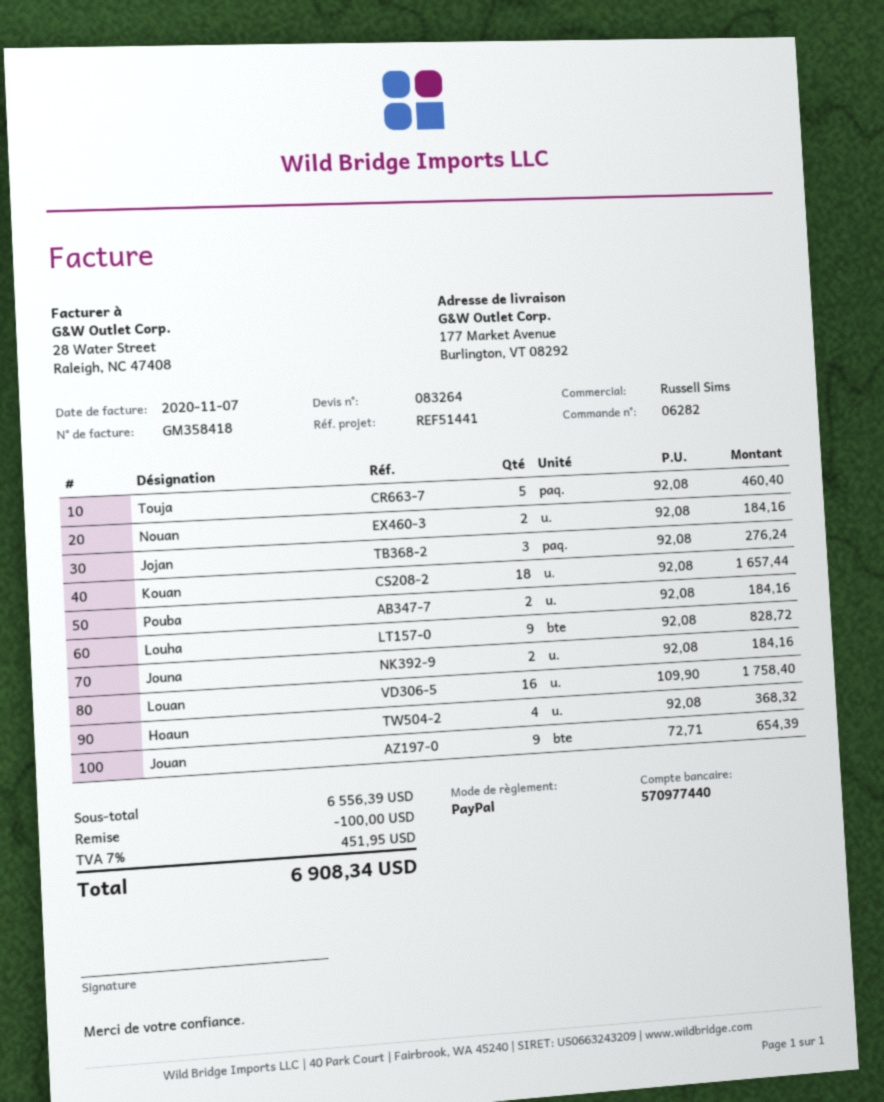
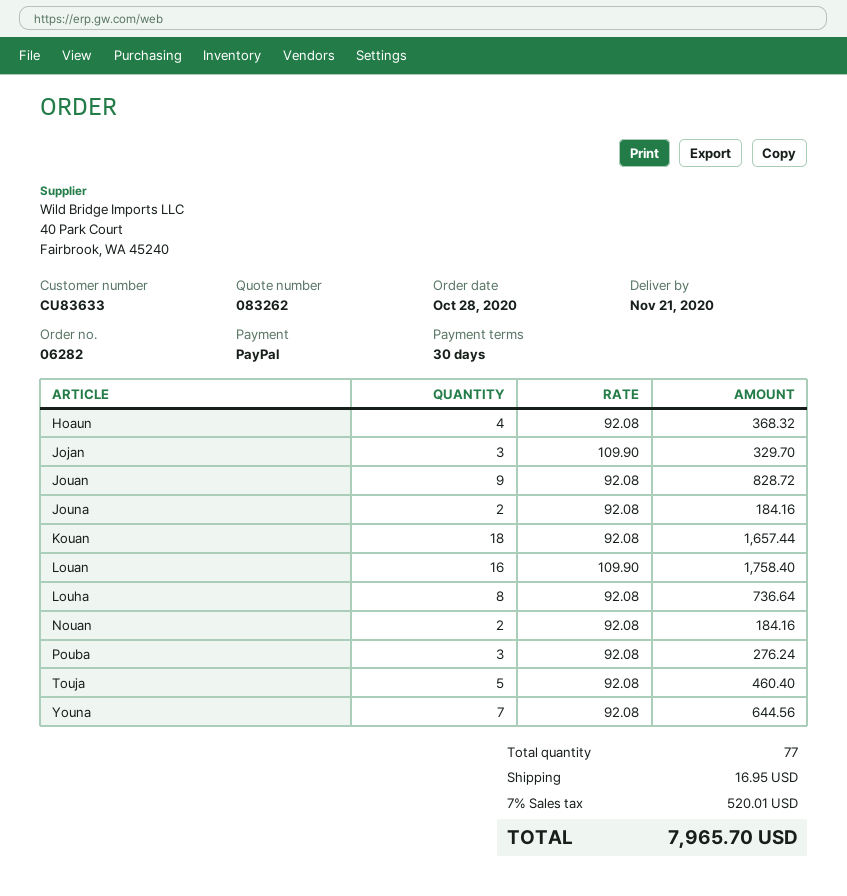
quote number: 083264 -> 083262
Jojan: 3 x 92.08 = 276.24 -> 3 x 109.90 = 329.70
Pouba: 2 x 92.08 = 184.16 -> 3 x 92.08 = 276.24
Louha: 9 x 92.08 = 828.72 -> 8 x 92.08 = 736.64
Jouan: 9 x 72.71 = 654.39 -> 9 x 92.08 = 828.72
Youna: none -> 7 x 92.08 = 644.56
discount: 100.00 -> none
shipping: none -> 16.95
tax: 7% = 451.95 -> 7% = 520.01
total: 6908.34 -> 7965.70

